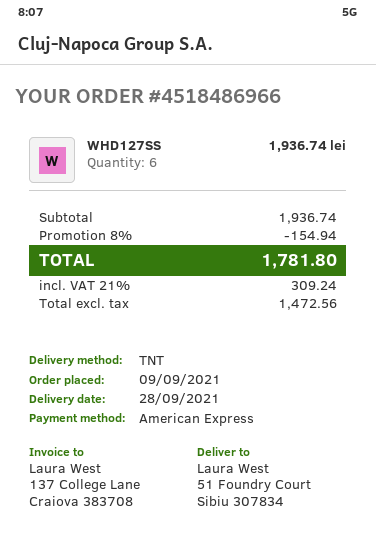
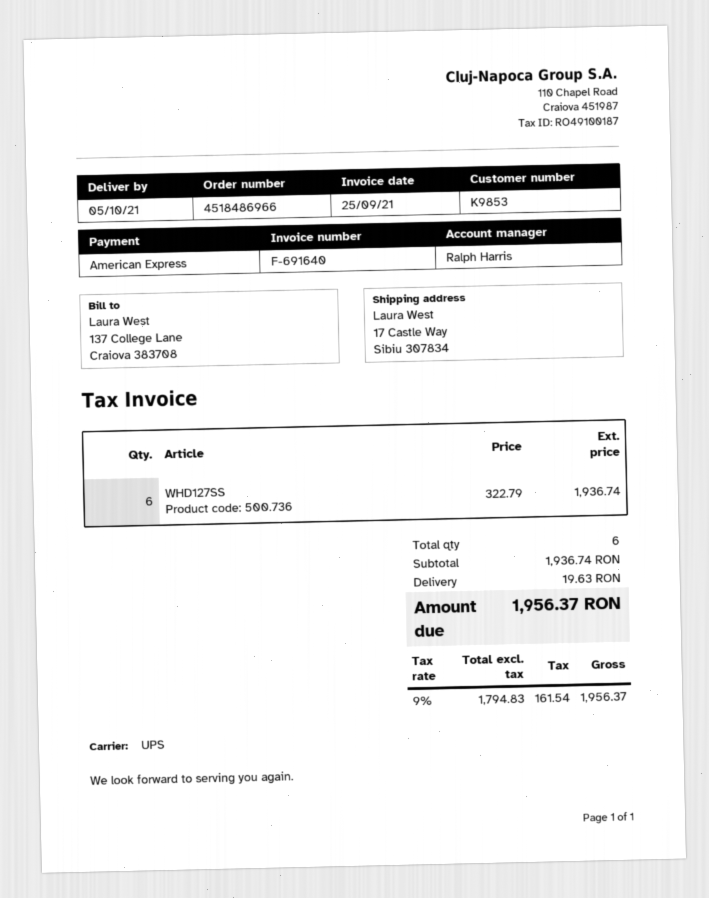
delivery date: 2021-09-28 -> 2021-10-05
shipping method: TNT -> UPS
ship to: 51 Foundry Court, Sibiu 307834 -> 17 Castle Way, Sibiu 307834
discount: 8% = 154.94 -> none
shipping: none -> 19.63
net: 1472.56 -> 1794.83
tax: 21% = 309.24 -> 9% = 161.54
total: 1781.80 -> 1956.37

